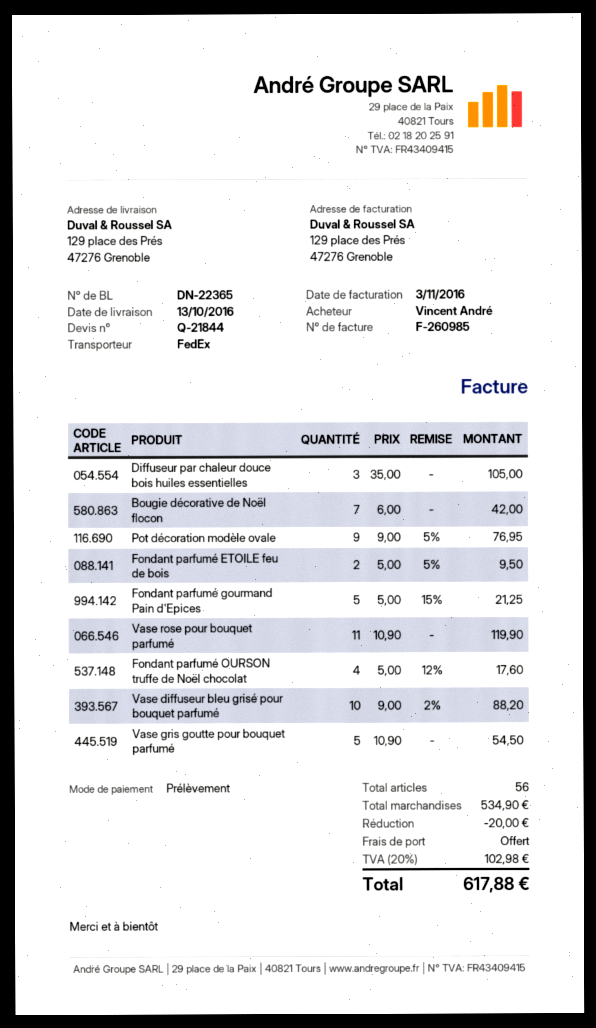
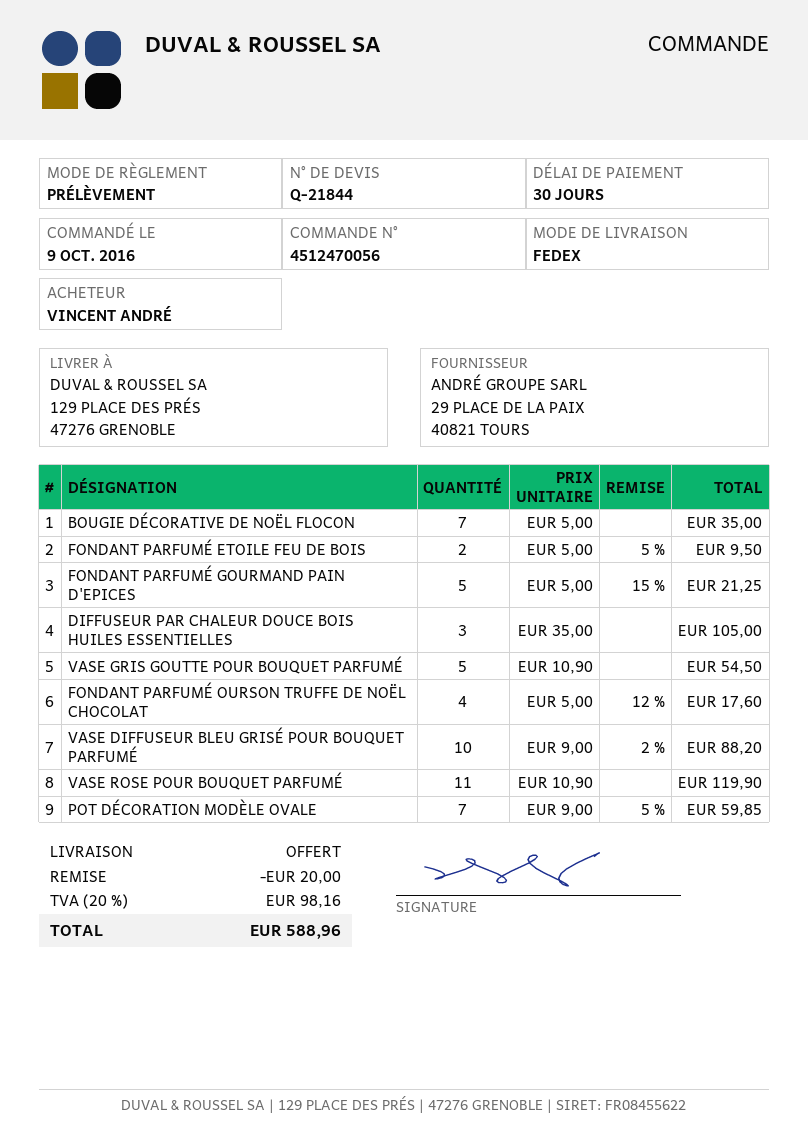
Bougie décorative de Noël flocon: 7 x 6.00 = 42.00 -> 7 x 5.00 = 35.00
Pot décoration modèle ovale: 9 x 9.00 - 5% = 76.95 -> 7 x 9.00 - 5% = 59.85
tax: 20% = 102.98 -> 20% = 98.16
total: 617.88 -> 588.96

